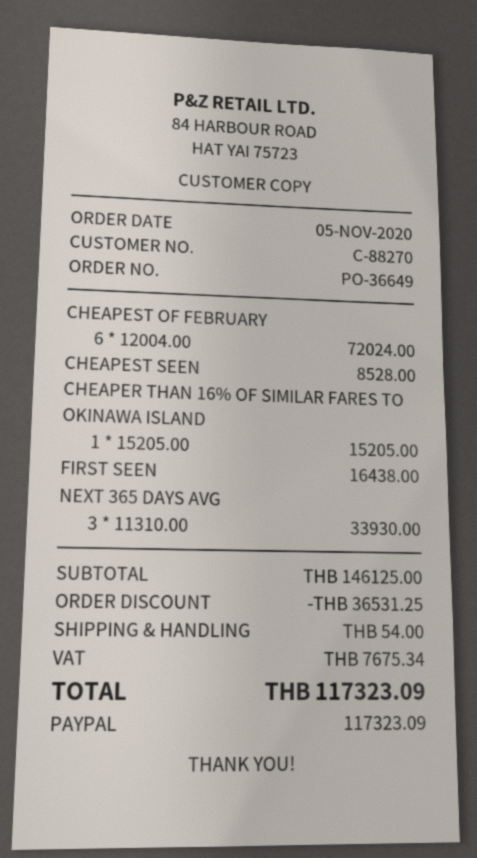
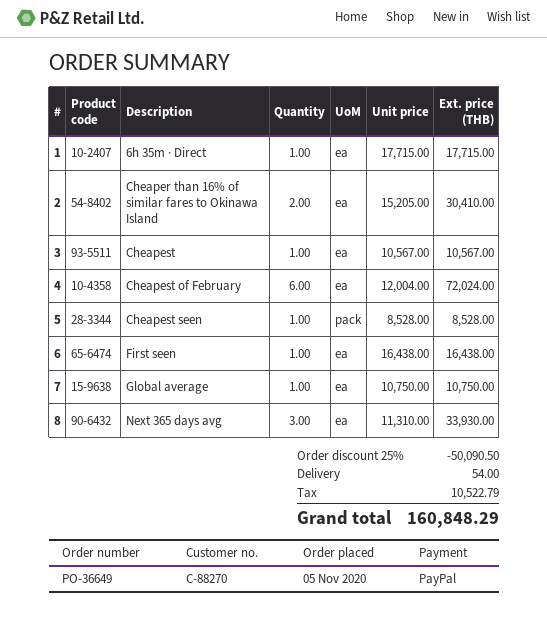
CHEAPER THAN 16% OF SIMILAR FARES TO OKINAWA ISLAND: 1 x 15205.00 = 15205.00 -> 2 x 15205.00 = 30410.00
6h 35m · Direct: none -> 1 x 17715.00 = 17715.00
Cheapest: none -> 1 x 10567.00 = 10567.00
Global average: none -> 1 x 10750.00 = 10750.00
discount: 36531.25 -> 50090.50
tax: 7675.34 -> 10522.79
total: 117323.09 -> 160848.29

